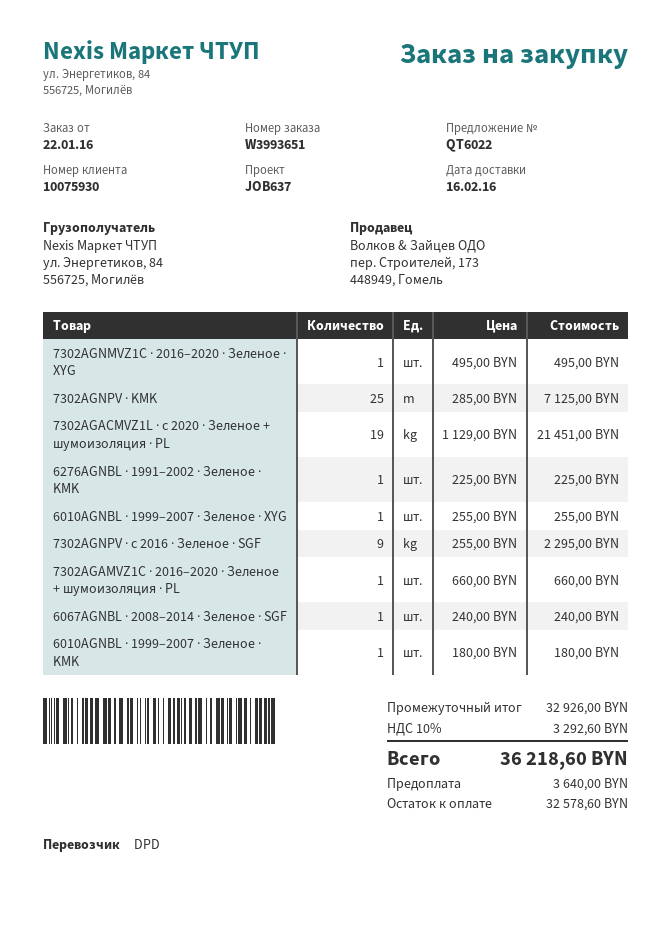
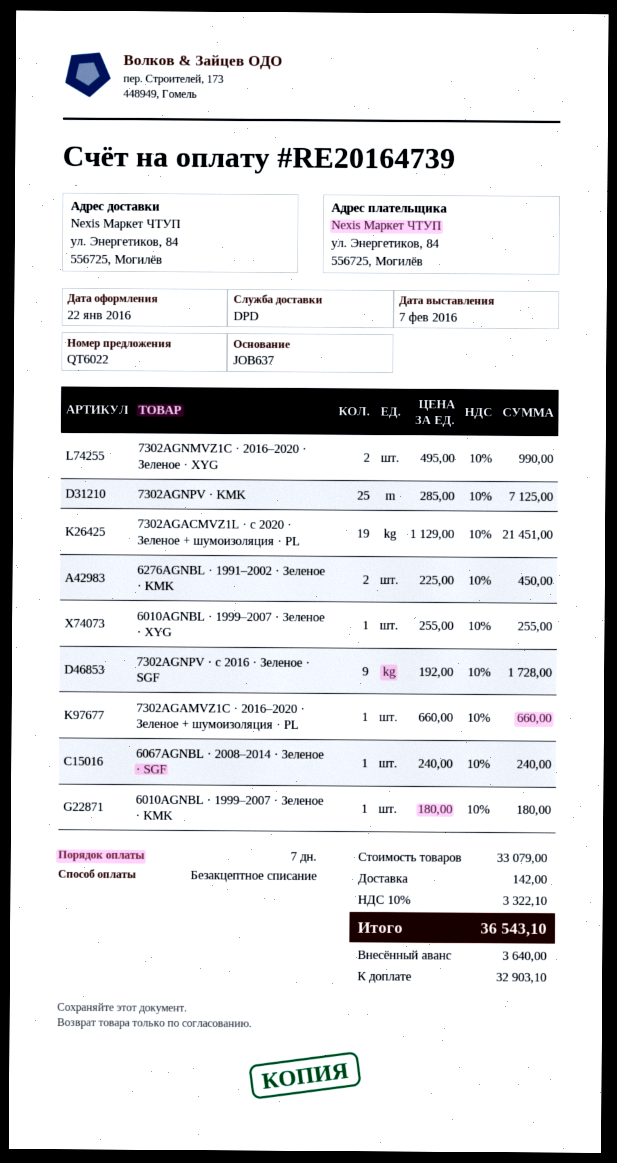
7302AGNMVZ1C · 2016–2020 · Зеленое · XYG: 1 x 495.00 = 495.00 -> 2 x 495.00 = 990.00
6276AGNBL · 1991–2002 · Зеленое · KMK: 1 x 225.00 = 225.00 -> 2 x 225.00 = 450.00
7302AGNPV · с 2016 · Зеленое · SGF: 9 x 255.00 = 2295.00 -> 9 x 192.00 = 1728.00
subtotal: 32926.00 -> 33079.00
shipping: none -> 142.00
tax: 10% = 3292.60 -> 10% = 3322.10
total: 36218.60 -> 36543.10
balance: 32578.60 -> 32903.10

